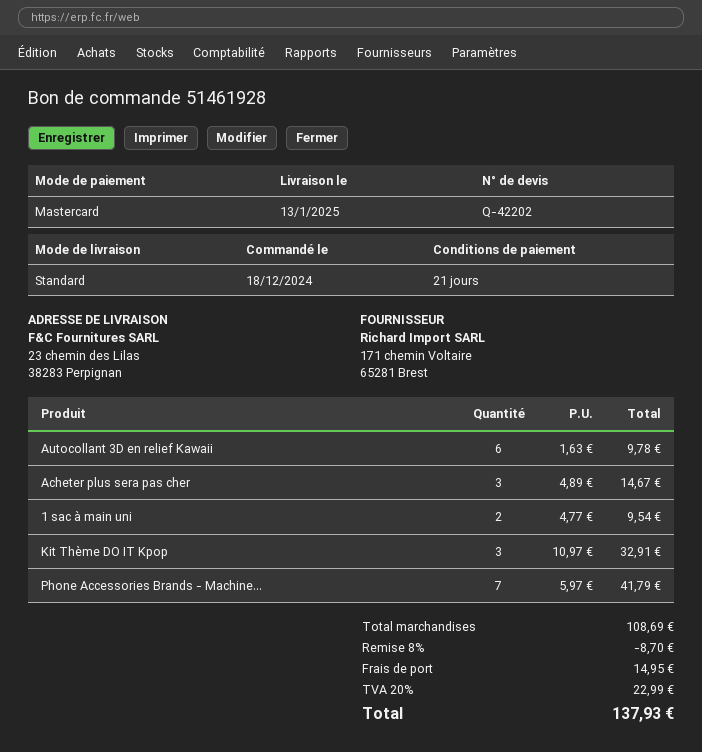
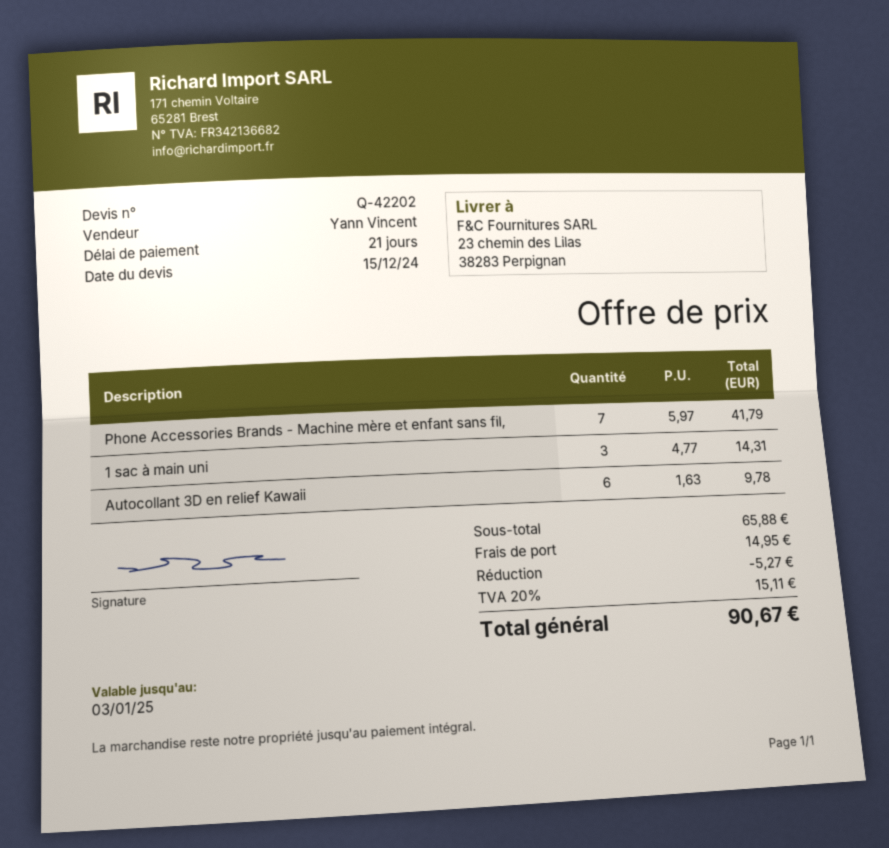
Acheter plus sera pas cher: 3 x 4.89 = 14.67 -> none
1 sac à main uni: 2 x 4.77 = 9.54 -> 3 x 4.77 = 14.31
Kit Thème DO IT Kpop: 3 x 10.97 = 32.91 -> none
subtotal: 108.69 -> 65.88
discount: 8.70 -> 5.27
tax: 20% = 22.99 -> 20% = 15.11
total: 137.93 -> 90.67

